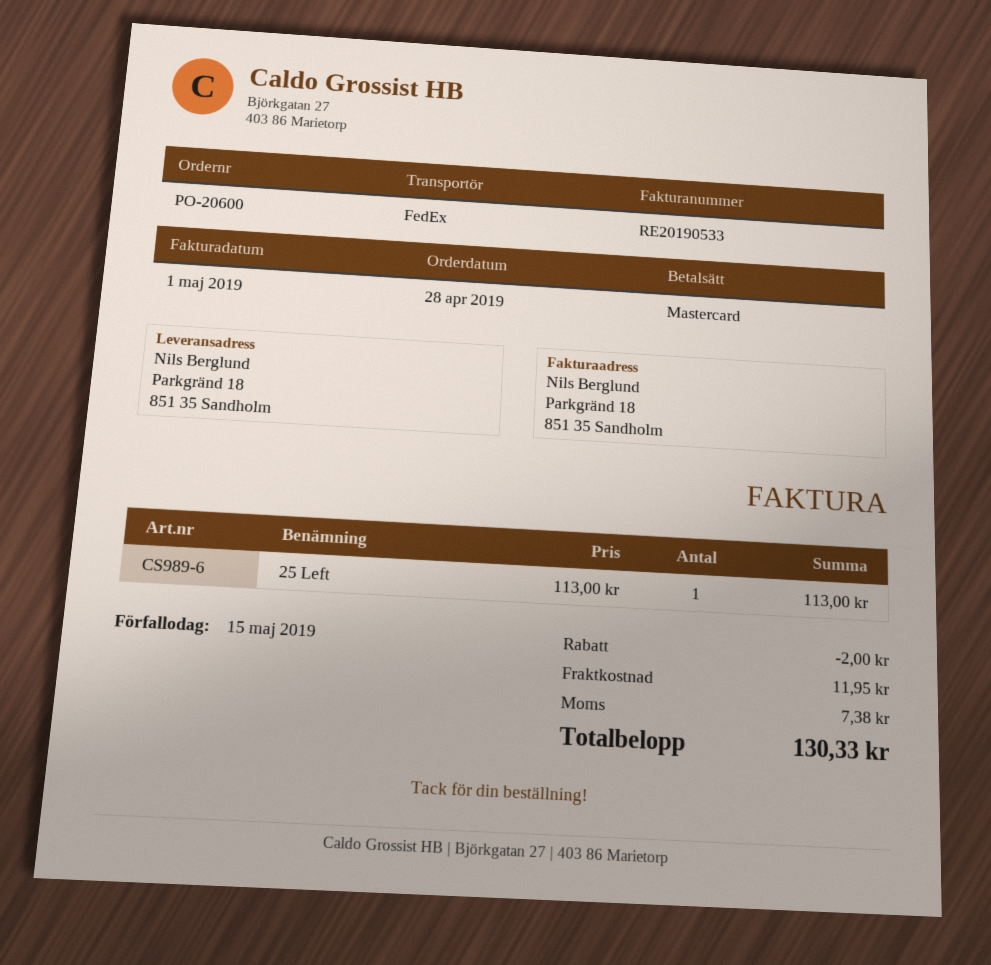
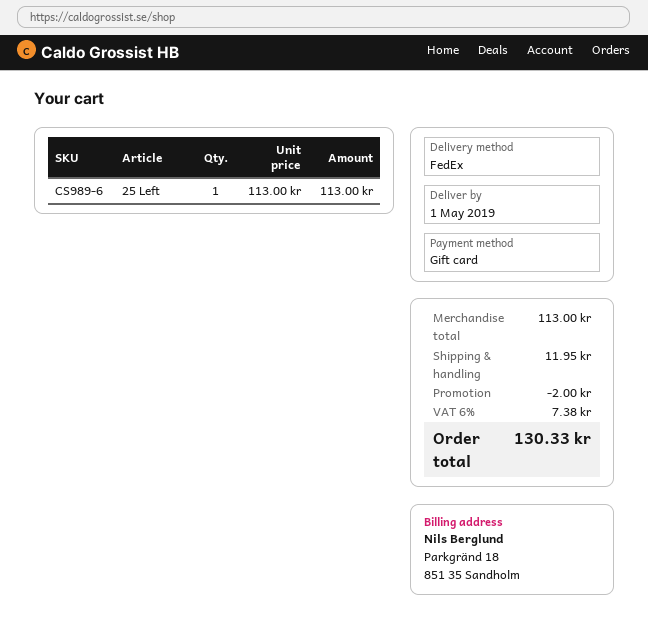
payment method: Mastercard -> gift card

